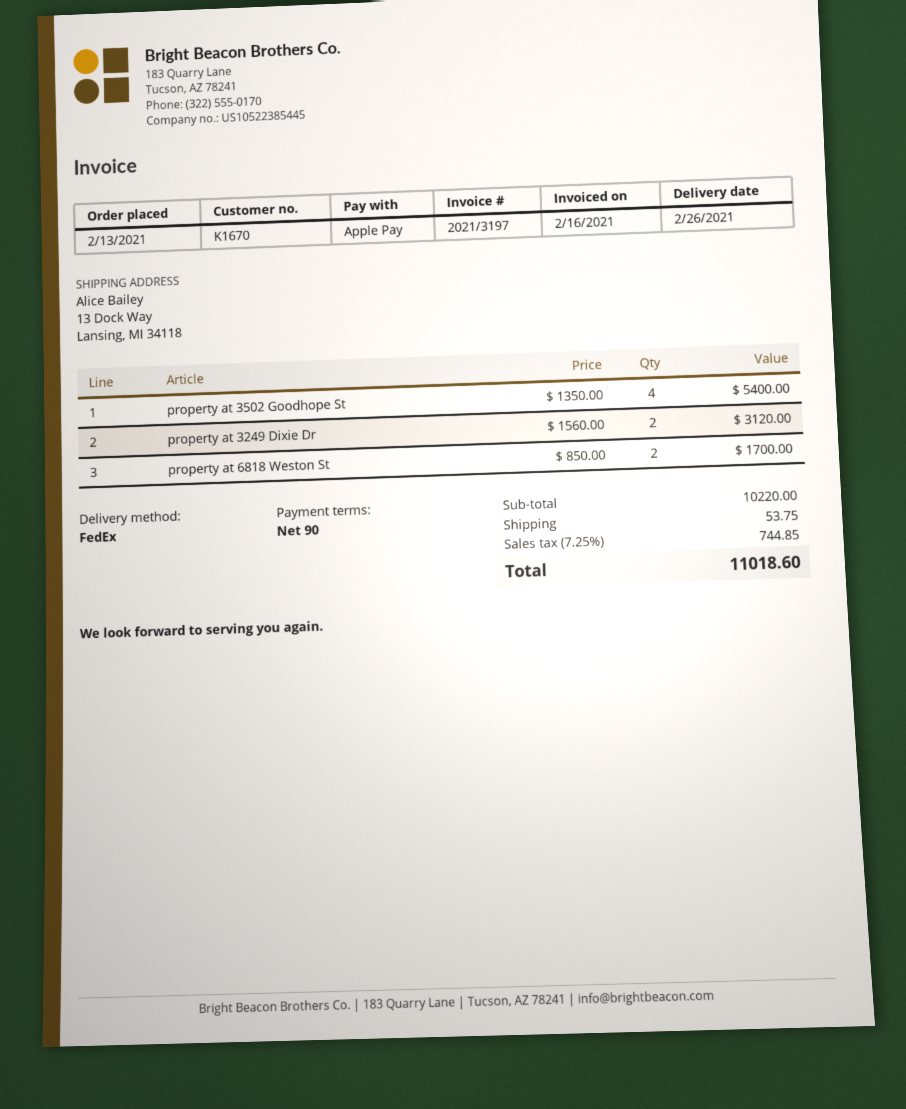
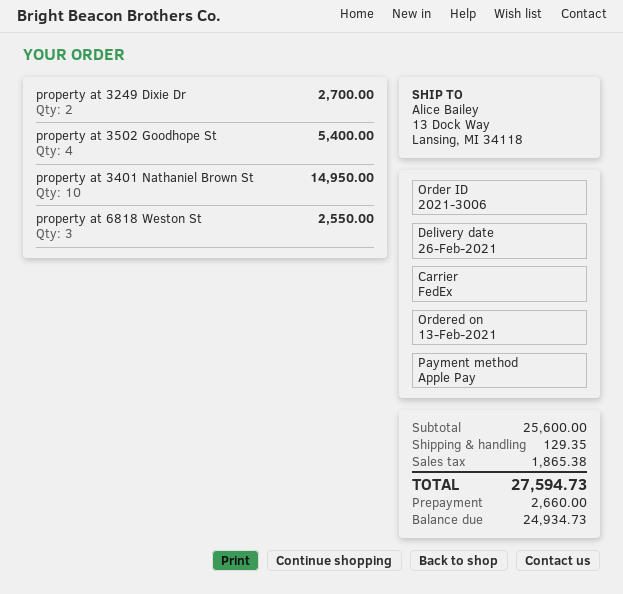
property at 3249 Dixie Dr: 2 for 3120.00 -> 2 for 2700.00
property at 6818 Weston St: 2 for 1700.00 -> 3 for 2550.00
property at 3401 Nathaniel Brown St: none -> 10 for 14950.00
subtotal: 10220.00 -> 25600.00
shipping: 53.75 -> 129.35
tax: 744.85 -> 1865.38
total: 11018.60 -> 27594.73

